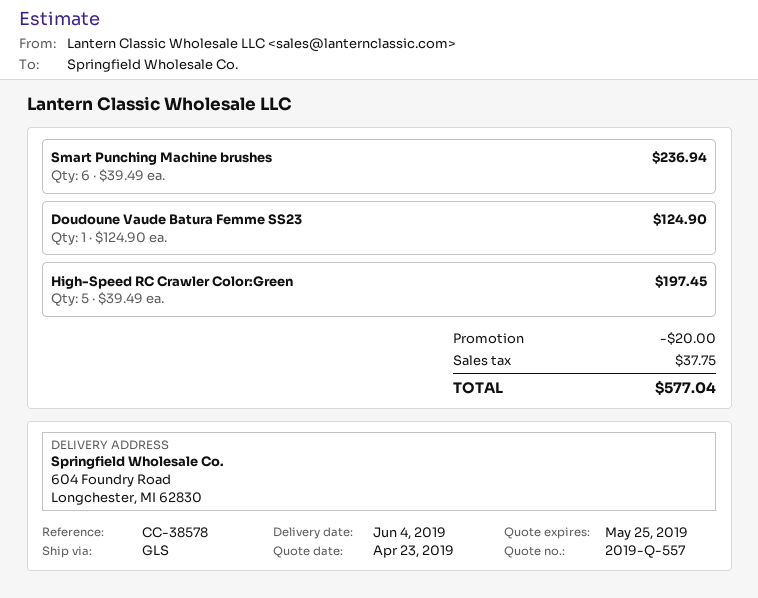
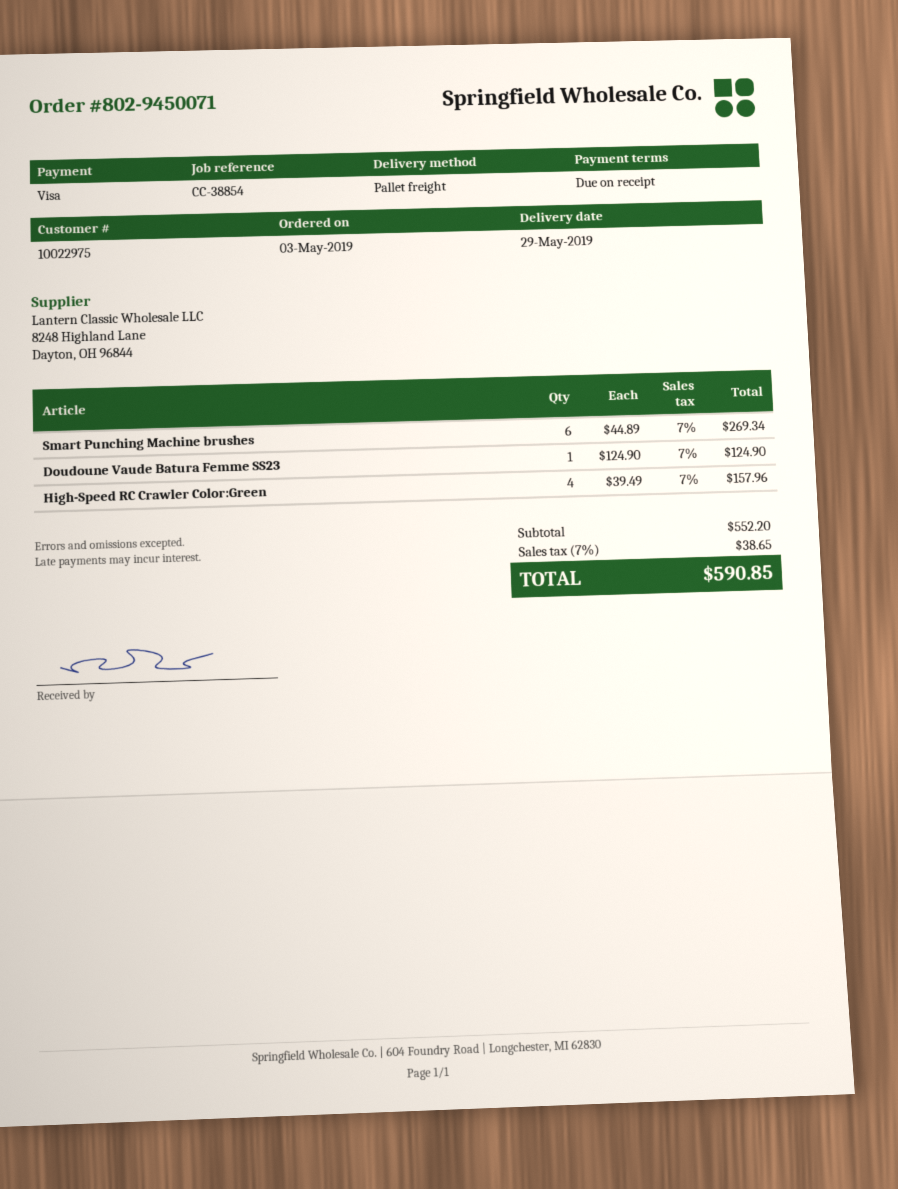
delivery date: 2019-06-04 -> 2019-05-29
reference: CC-38578 -> CC-38854
shipping method: GLS -> pallet freight
Smart Punching Machine brushes: 6 x 39.49 = 236.94 -> 6 x 44.89 = 269.34
High-Speed RC Crawler Color:Green: 5 x 39.49 = 197.45 -> 4 x 39.49 = 157.96
discount: 20.00 -> none
tax: 37.75 -> 38.65
total: 577.04 -> 590.85

